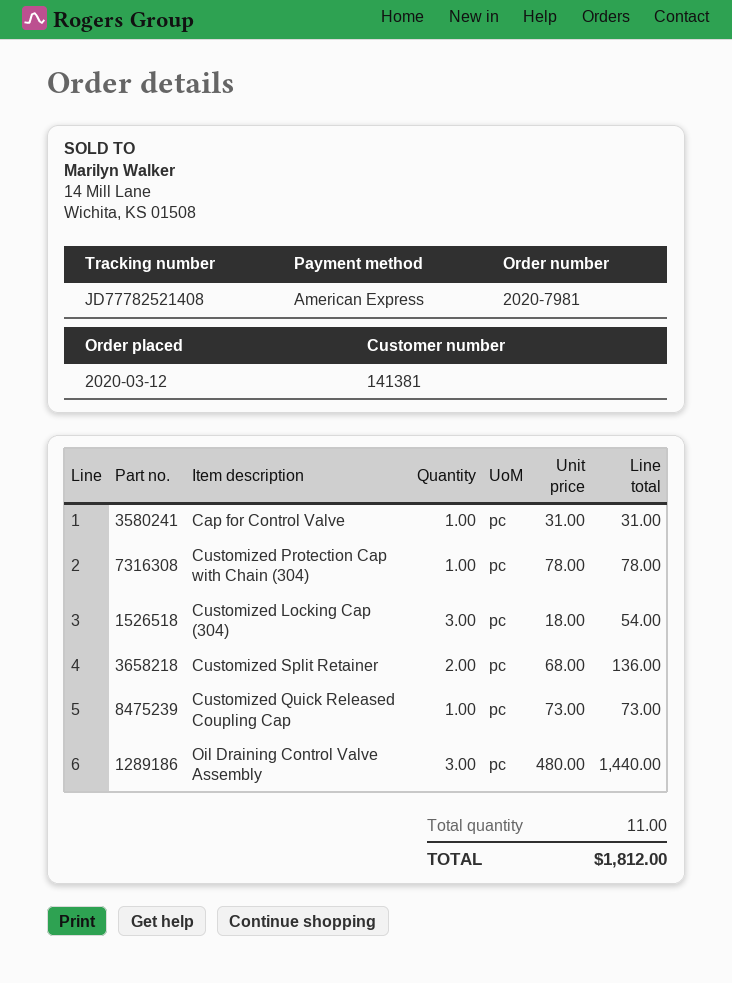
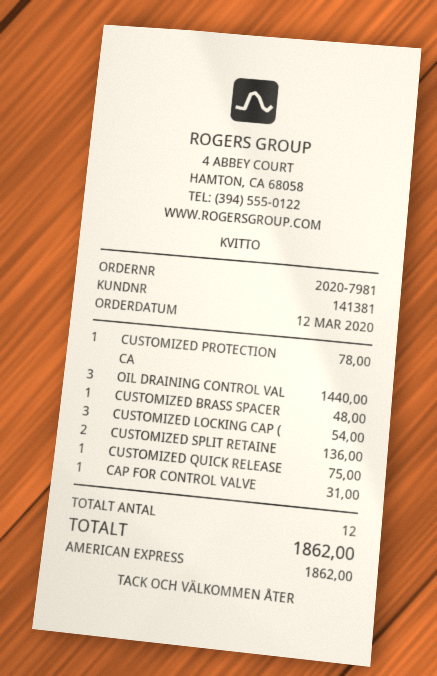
Customized Quick Released Coupling Cap: 1 for 73.00 -> 1 for 75.00
CUSTOMIZED BRASS SPACER: none -> 1 for 48.00
total quantity: 11 -> 12
total: 1812.00 -> 1862.00

